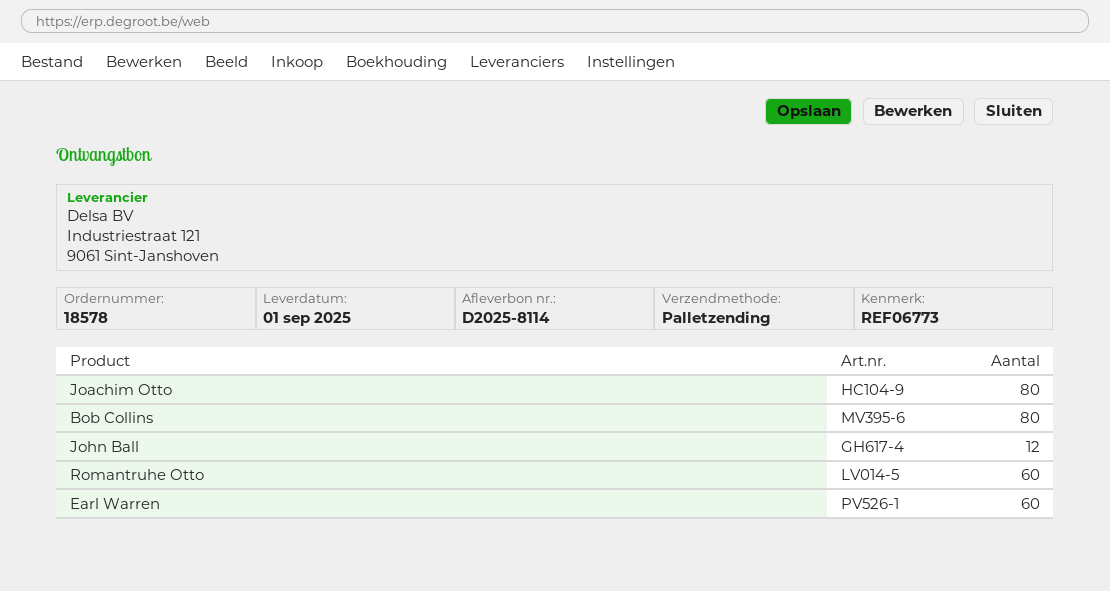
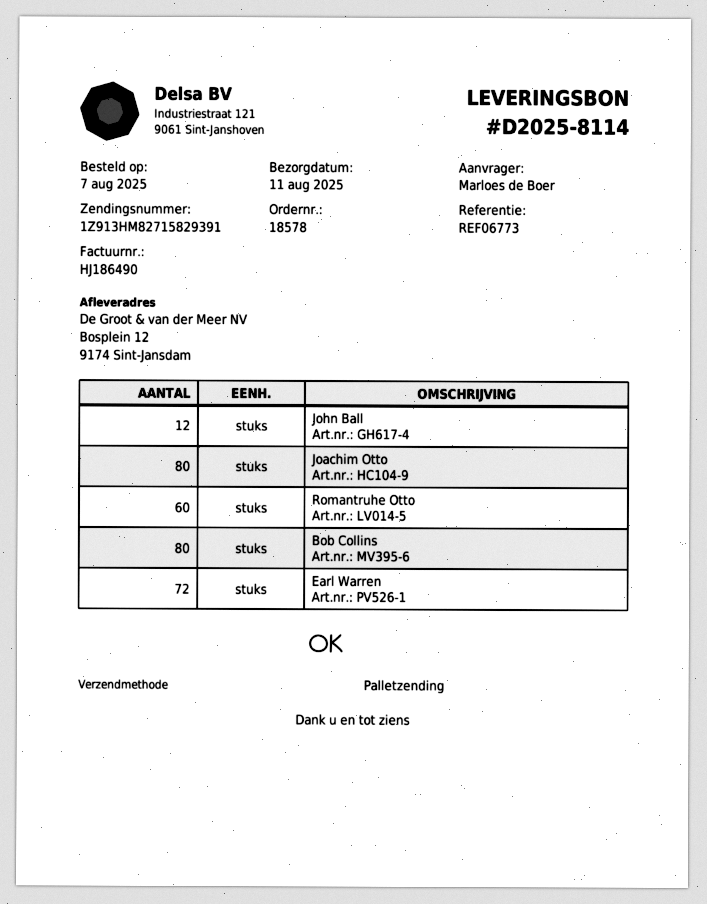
delivery date: 2025-09-01 -> 2025-08-11
Earl Warren: 60 -> 72

